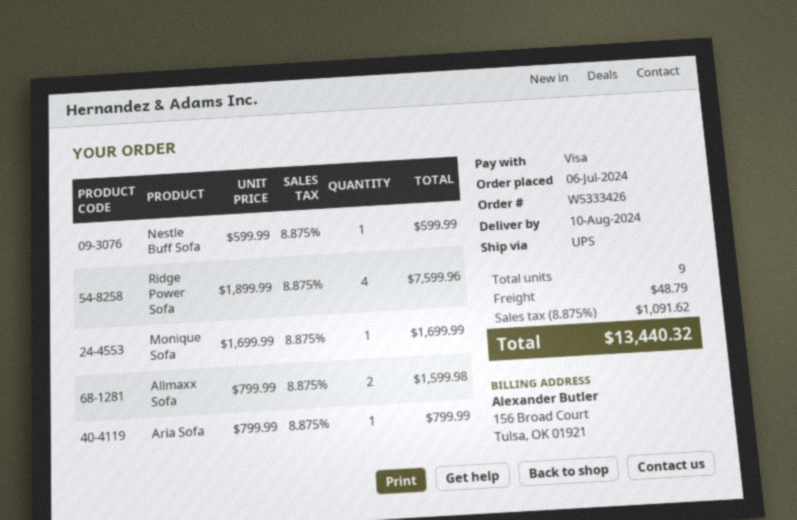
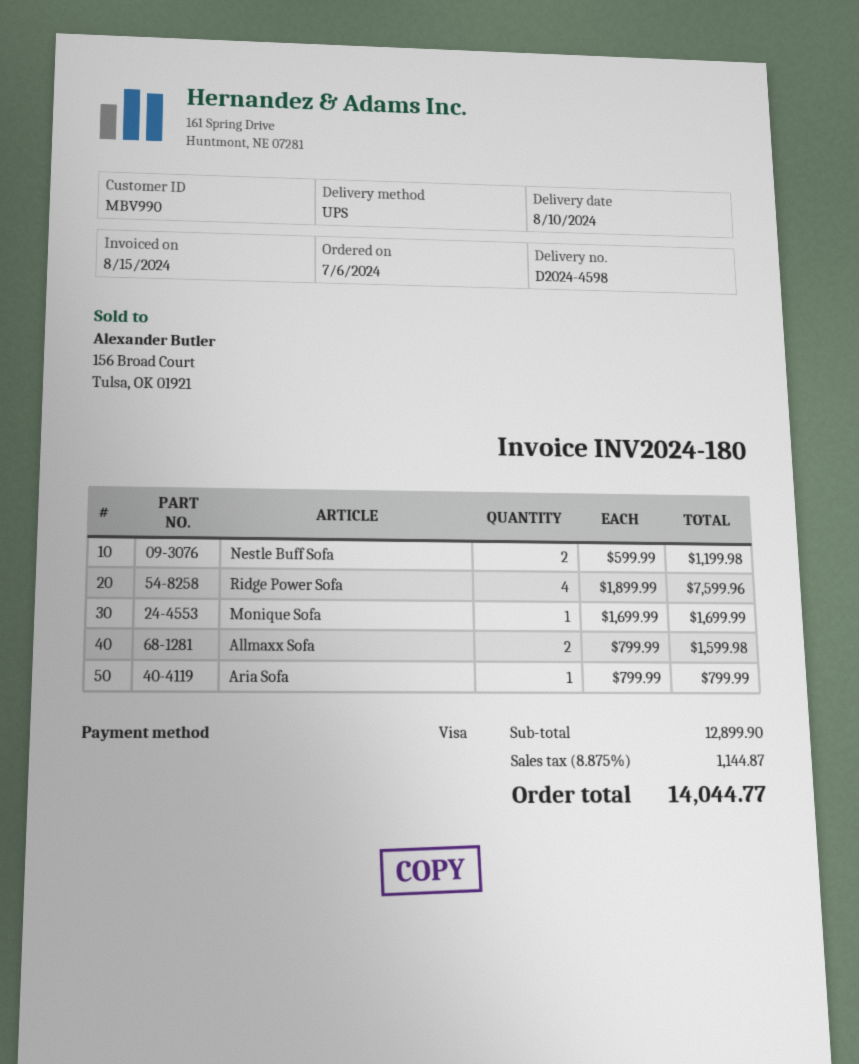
Nestle Buff Sofa: 1 x 599.99 = 599.99 -> 2 x 599.99 = 1199.98
shipping: 48.79 -> none
tax: 8.875% = 1091.62 -> 8.875% = 1144.87
total: 13440.32 -> 14044.77

